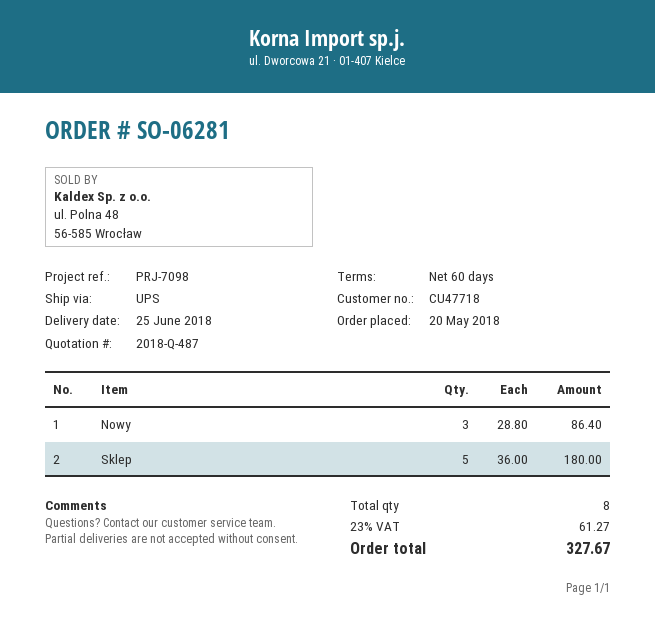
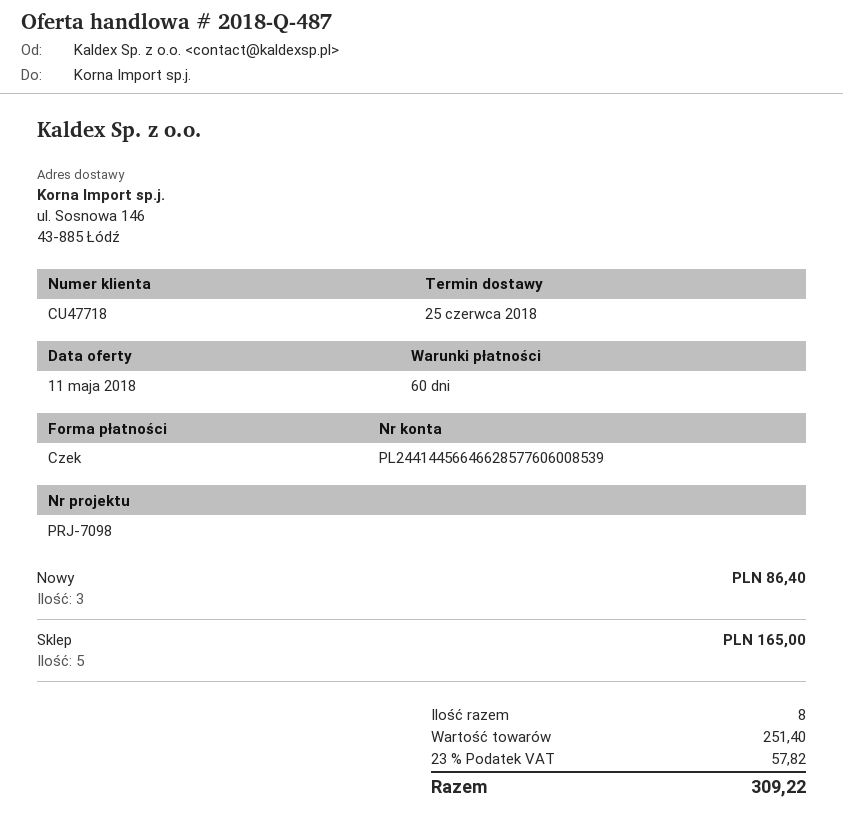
Sklep: 5 for 180.00 -> 5 for 165.00
tax: 23% = 61.27 -> 23% = 57.82
total: 327.67 -> 309.22

